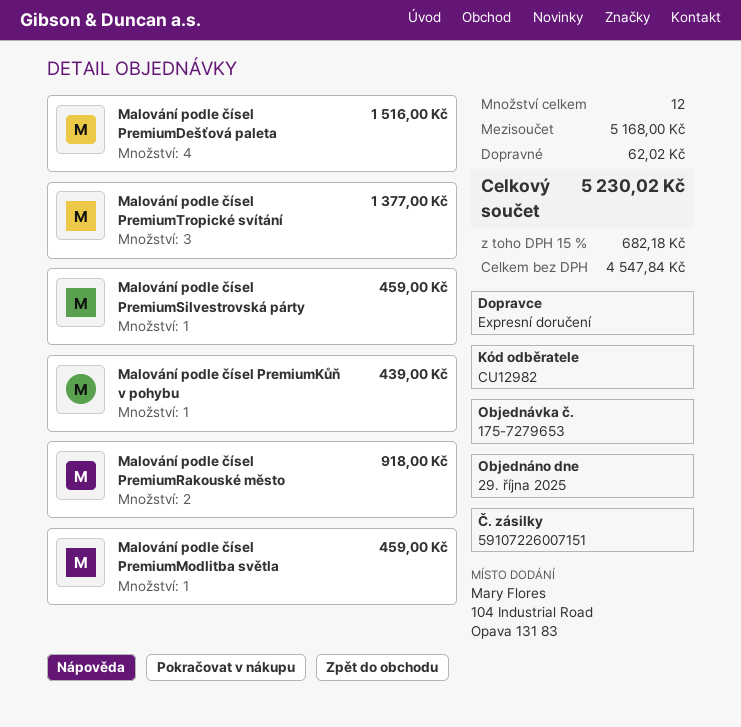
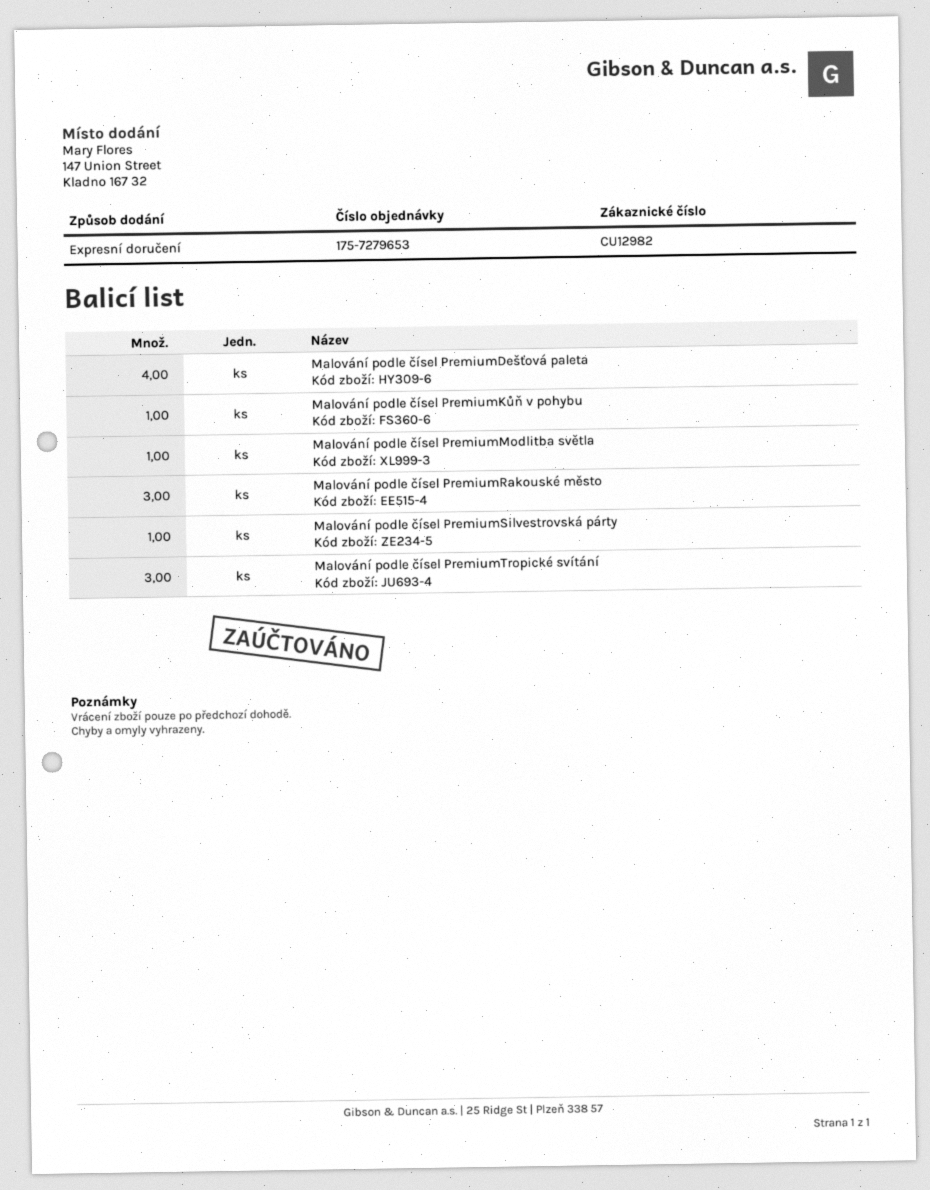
ship to: 104 Industrial Road, Opava 131 83 -> 147 Union Street, Kladno 167 32
Malování podle čísel PremiumRakouské město: 2 -> 3

